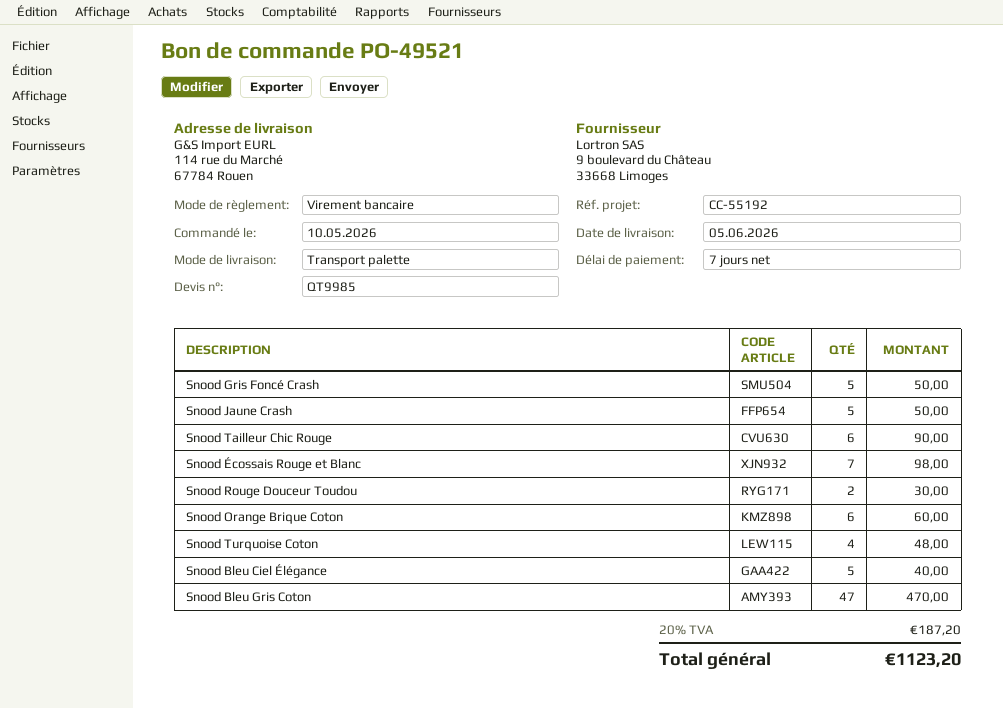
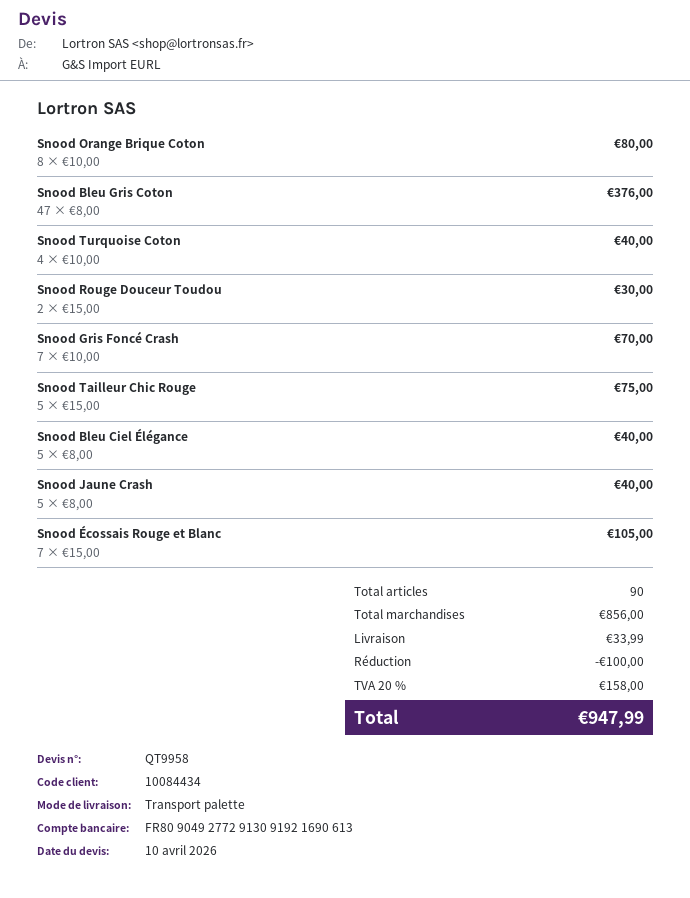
quote number: QT9985 -> QT9958
Snood Gris Foncé Crash: 5 for 50.00 -> 7 for 70.00
Snood Jaune Crash: 5 for 50.00 -> 5 for 40.00
Snood Tailleur Chic Rouge: 6 for 90.00 -> 5 for 75.00
Snood Écossais Rouge et Blanc: 7 for 98.00 -> 7 for 105.00
Snood Orange Brique Coton: 6 for 60.00 -> 8 for 80.00
Snood Turquoise Coton: 4 for 48.00 -> 4 for 40.00
Snood Bleu Gris Coton: 47 for 470.00 -> 47 for 376.00
discount: none -> 100.00
shipping: none -> 33.99
tax: 20% = 187.20 -> 20% = 158.00
total: 1123.20 -> 947.99

